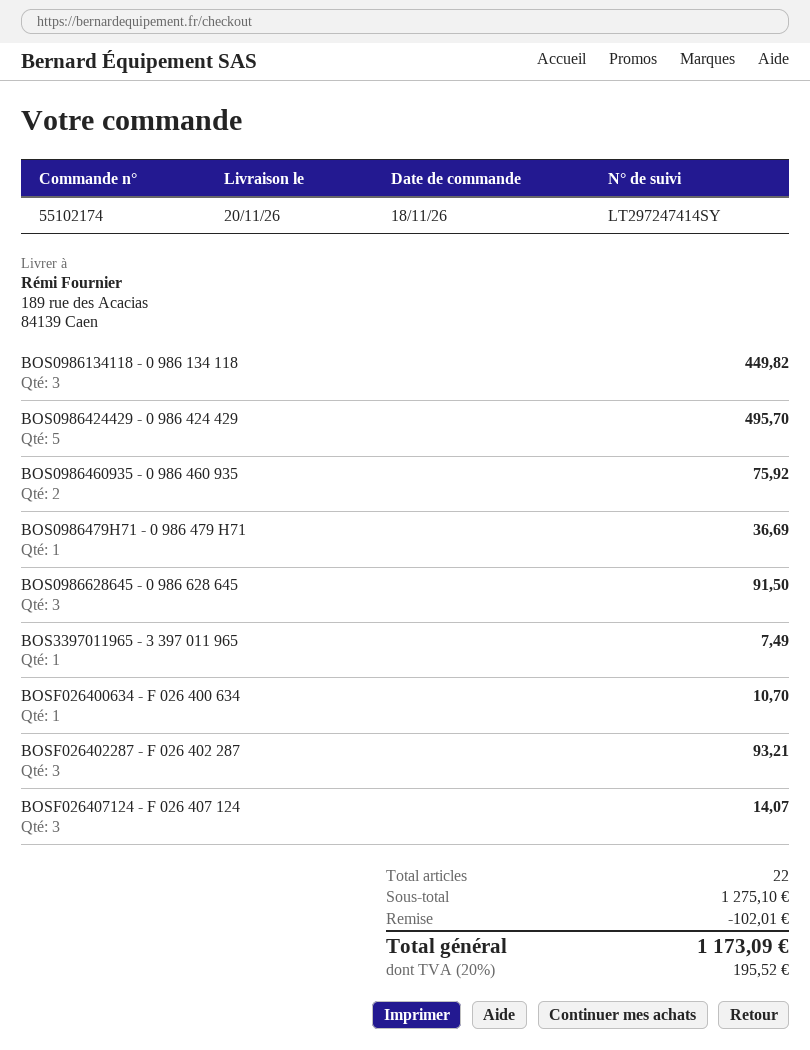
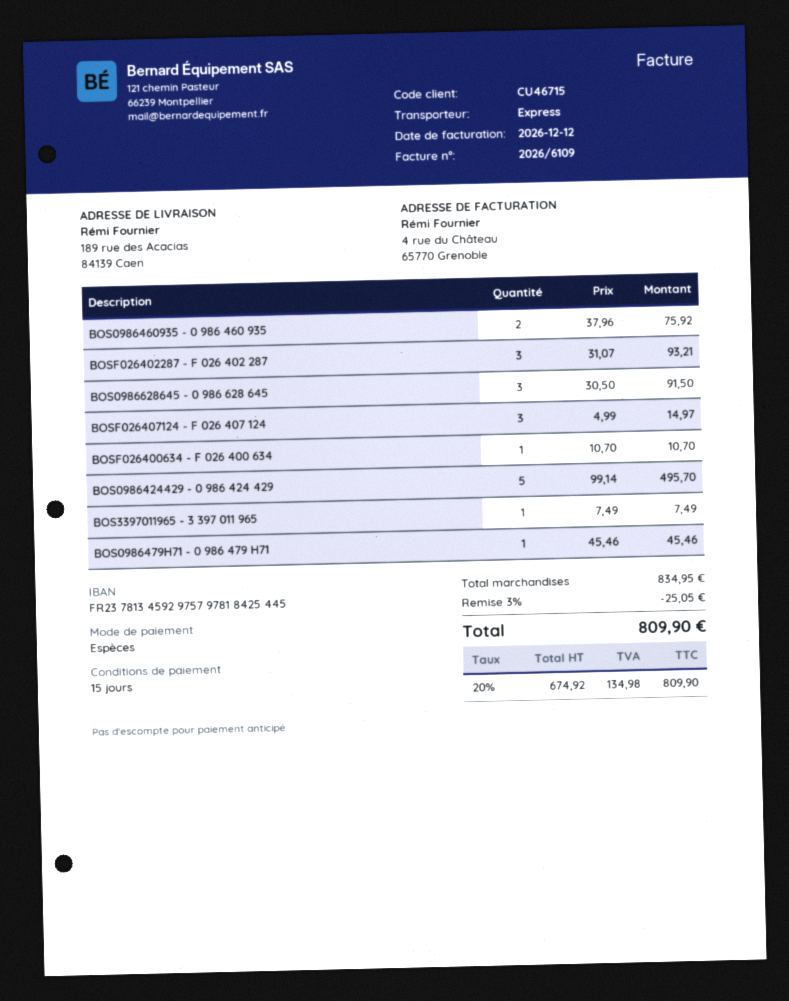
BOS0986134118 - 0 986 134 118: 3 for 449.82 -> none
BOS0986479H71 - 0 986 479 H71: 1 for 36.69 -> 1 for 45.46
BOSF026407124 - F 026 407 124: 3 for 14.07 -> 3 for 14.97
subtotal: 1275.10 -> 834.95
discount: 102.01 -> 25.05
tax: 20% = 195.52 -> 20% = 134.98
total: 1173.09 -> 809.90

